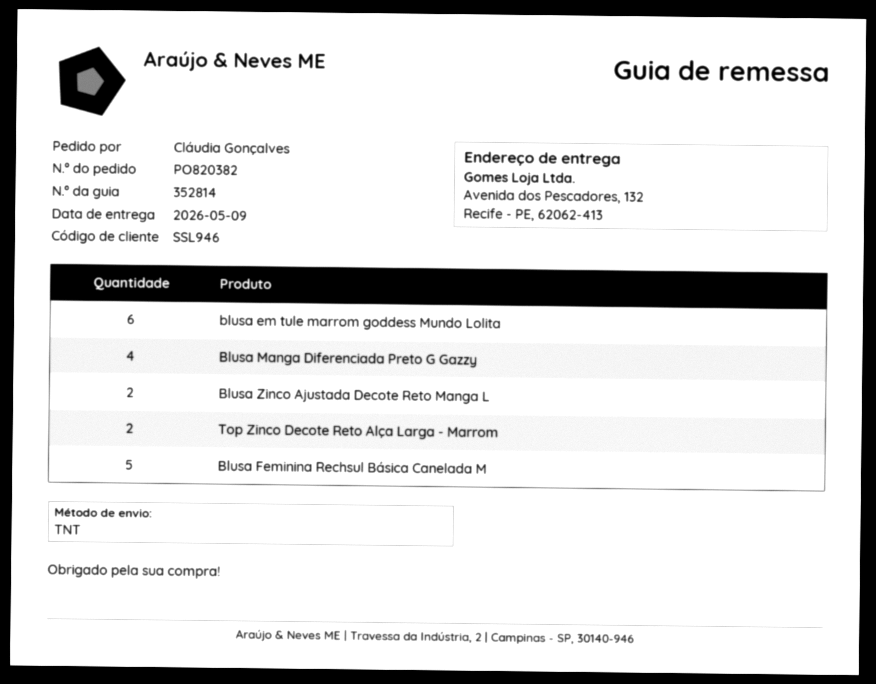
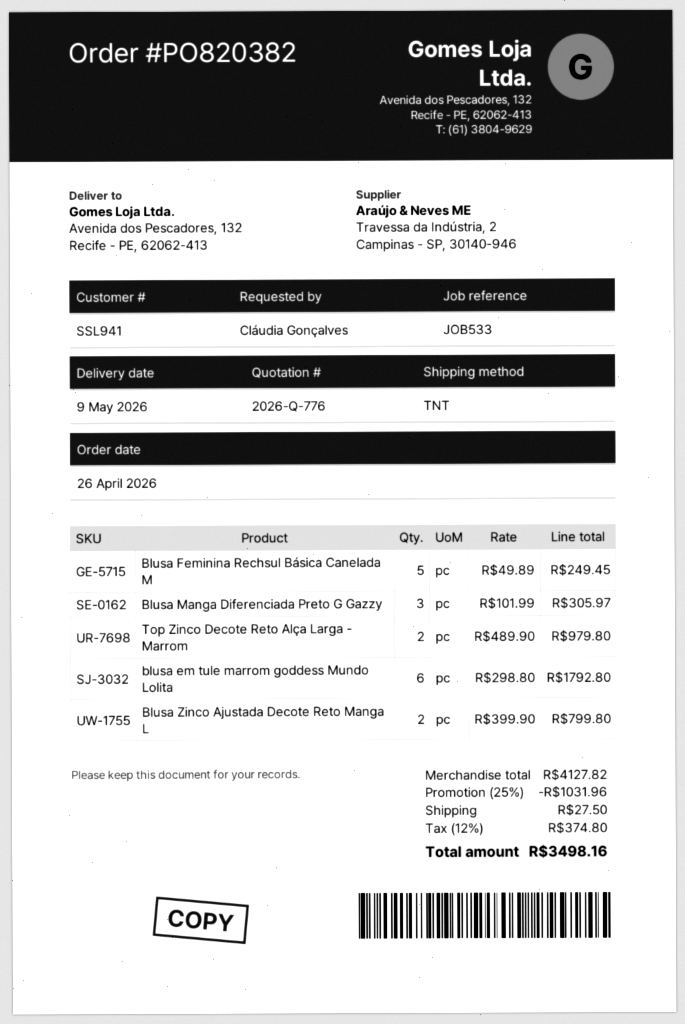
customer number: SSL946 -> SSL941
Blusa Manga Diferenciada Preto G Gazzy: 4 -> 3

